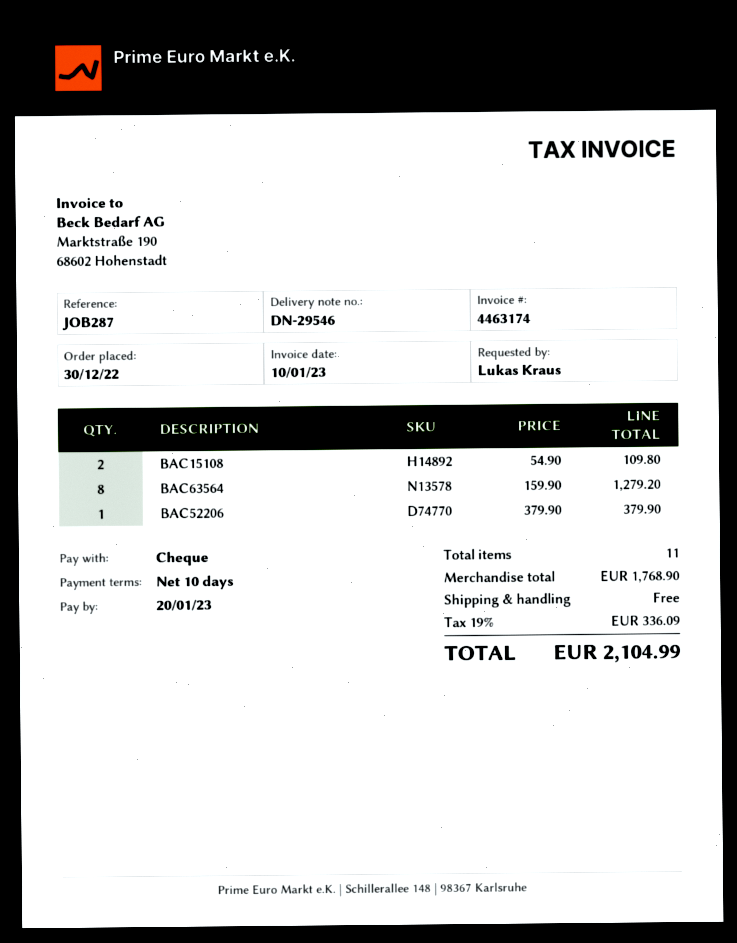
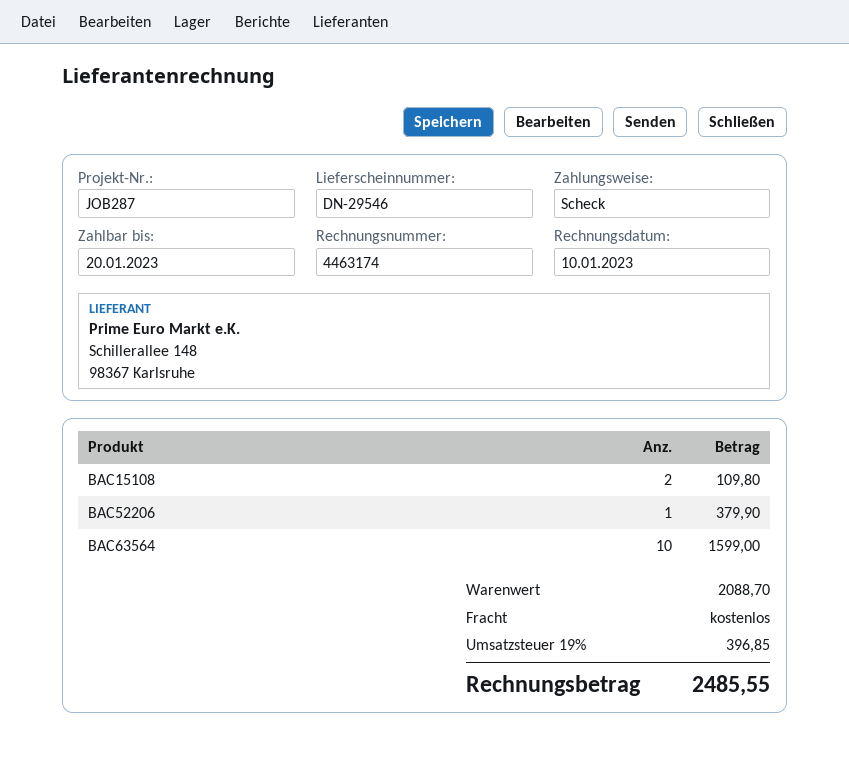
BAC63564: 8 for 1279.20 -> 10 for 1599.00
subtotal: 1768.90 -> 2088.70
tax: 19% = 336.09 -> 19% = 396.85
total: 2104.99 -> 2485.55

